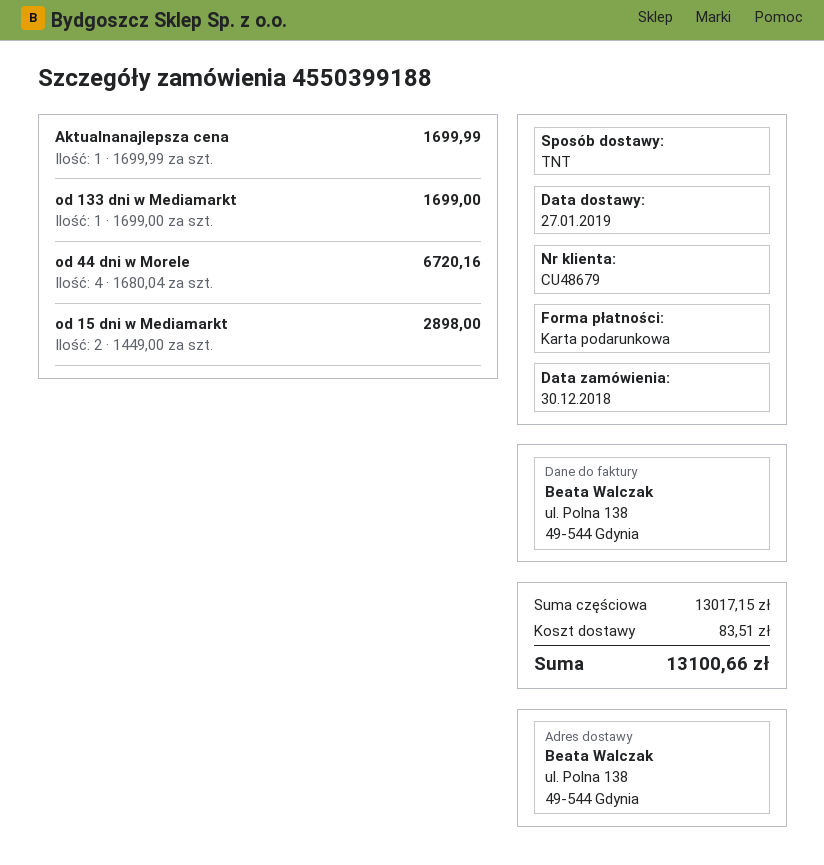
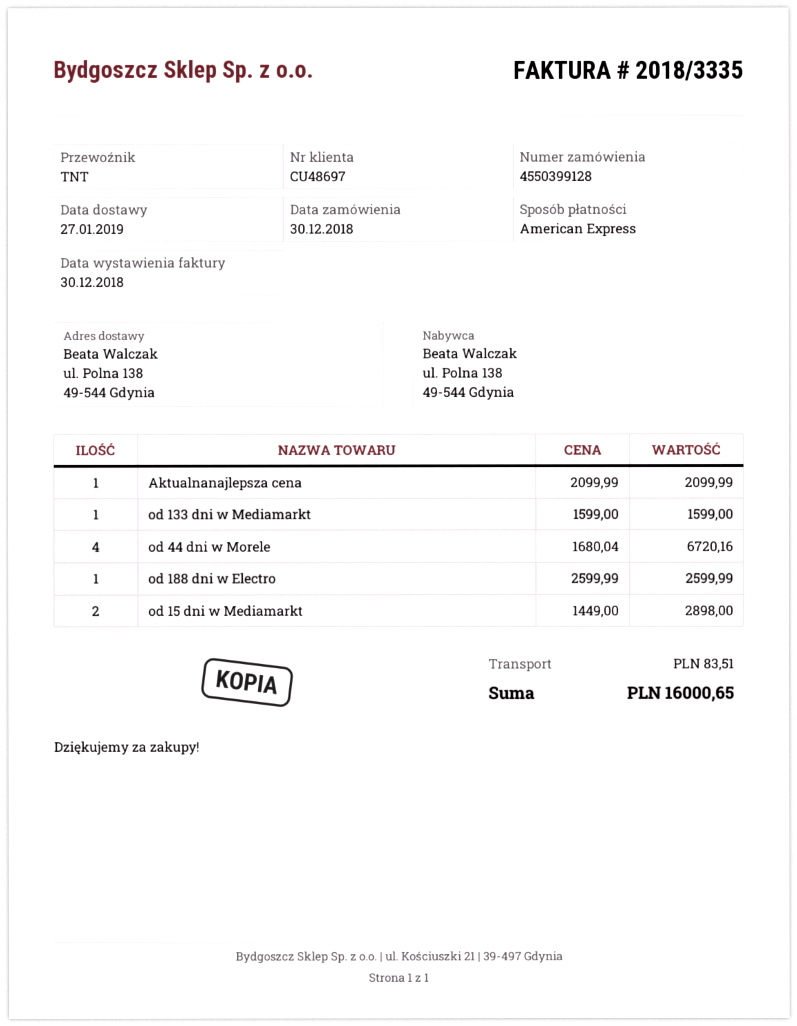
order number: 4550399188 -> 4550399128
customer number: CU48679 -> CU48697
payment method: gift card -> American Express
Aktualnanajlepsza cena: 1 x 1699.99 = 1699.99 -> 1 x 2099.99 = 2099.99
od 133 dni w Mediamarkt: 1 x 1699.00 = 1699.00 -> 1 x 1599.00 = 1599.00
od 188 dni w Electro: none -> 1 x 2599.99 = 2599.99
total: 13100.66 -> 16000.65

